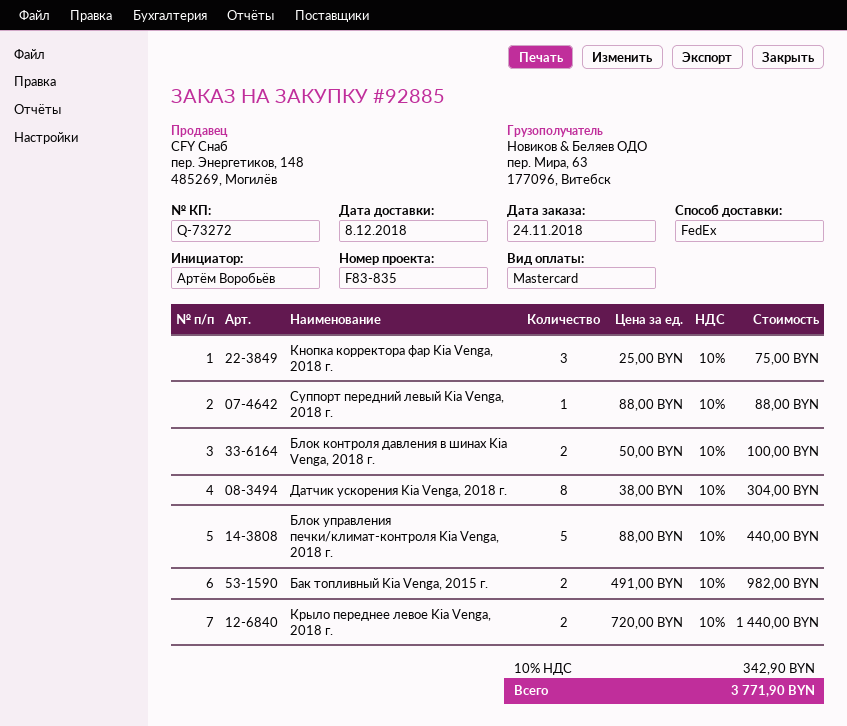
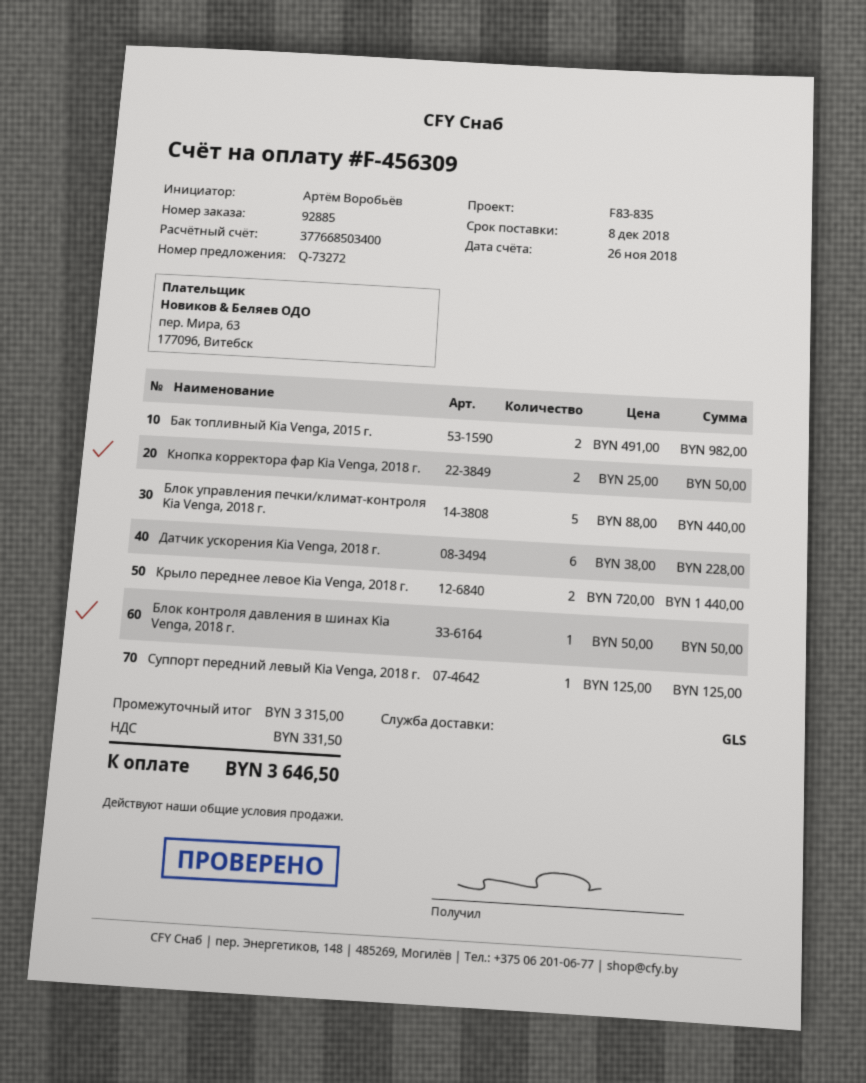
shipping method: FedEx -> GLS
Кнопка корректора фар Kia Venga, 2018 г.: 3 x 25.00 = 75.00 -> 2 x 25.00 = 50.00
Суппорт передний левый Kia Venga, 2018 г.: 1 x 88.00 = 88.00 -> 1 x 125.00 = 125.00
Блок контроля давления в шинах Kia Venga, 2018 г.: 2 x 50.00 = 100.00 -> 1 x 50.00 = 50.00
Датчик ускорения Kia Venga, 2018 г.: 8 x 38.00 = 304.00 -> 6 x 38.00 = 228.00
tax: 342.90 -> 331.50
total: 3771.90 -> 3646.50

